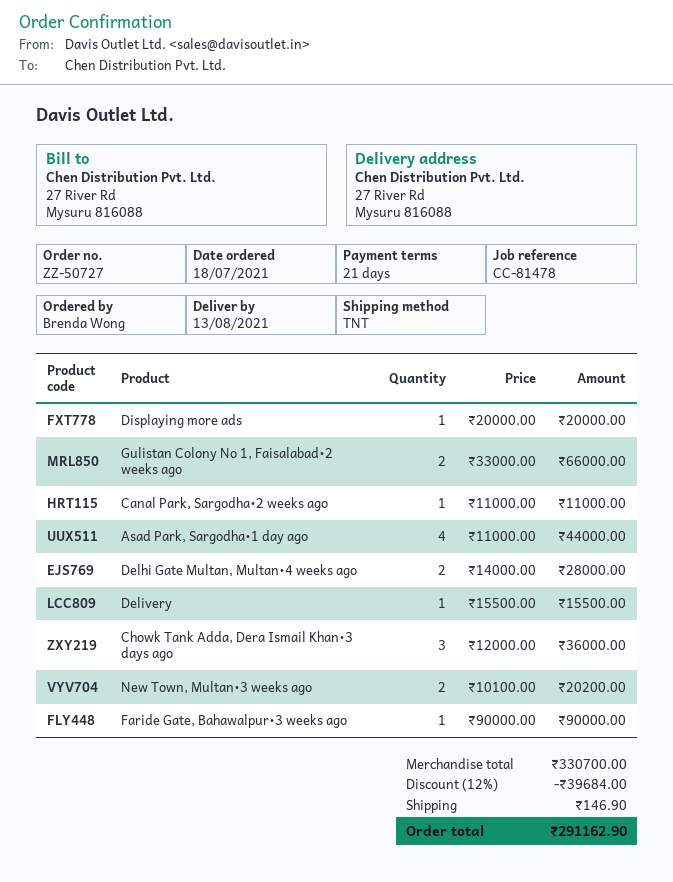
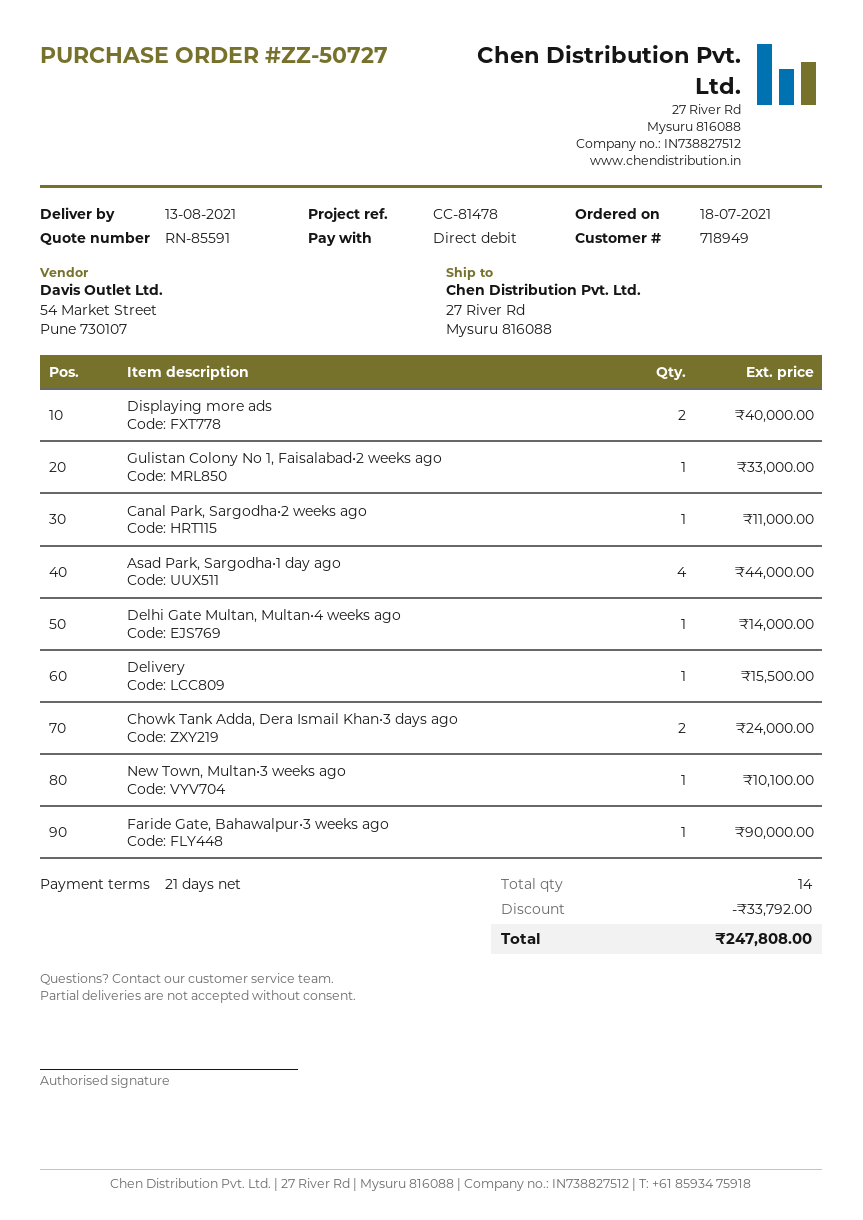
Displaying more ads: 1 for 20000.00 -> 2 for 40000.00
Gulistan Colony No 1, Faisalabad•2 weeks ago: 2 for 66000.00 -> 1 for 33000.00
Delhi Gate Multan, Multan•4 weeks ago: 2 for 28000.00 -> 1 for 14000.00
Chowk Tank Adda, Dera Ismail Khan•3 days ago: 3 for 36000.00 -> 2 for 24000.00
New Town, Multan•3 weeks ago: 2 for 20200.00 -> 1 for 10100.00
discount: 39684.00 -> 33792.00
shipping: 146.90 -> none
total: 291162.90 -> 247808.00

